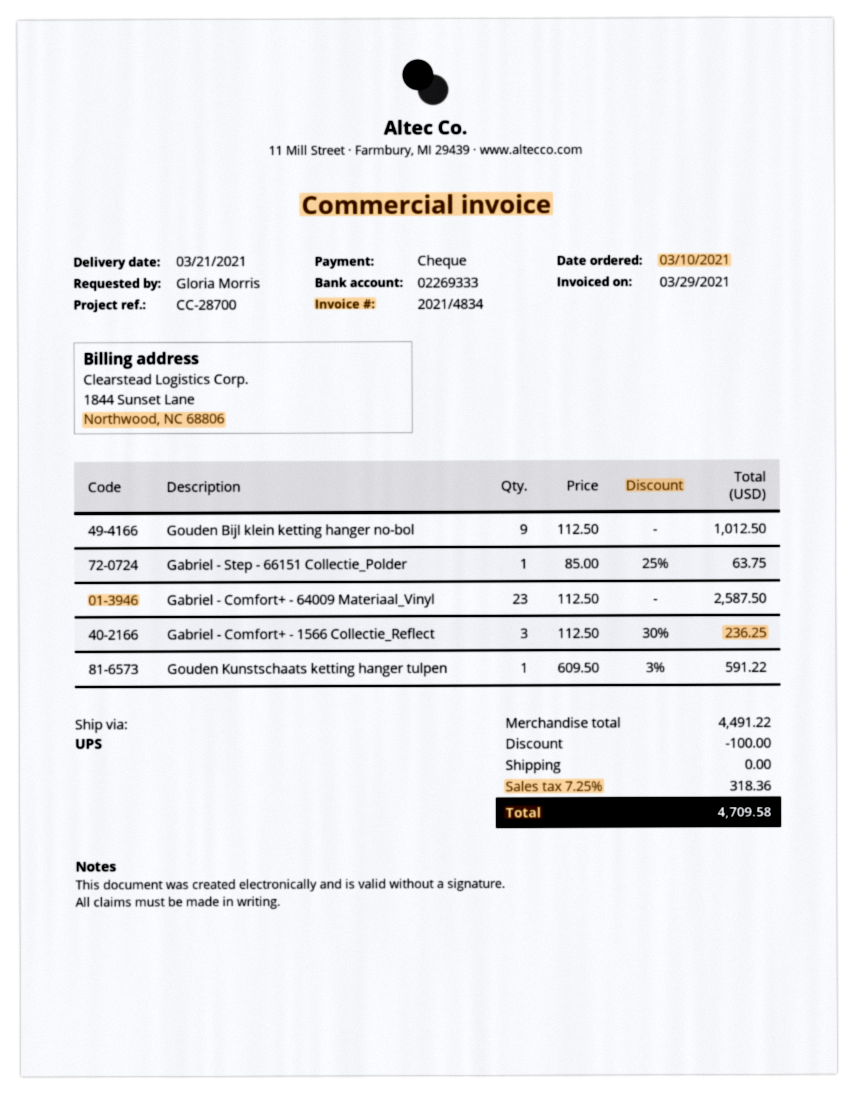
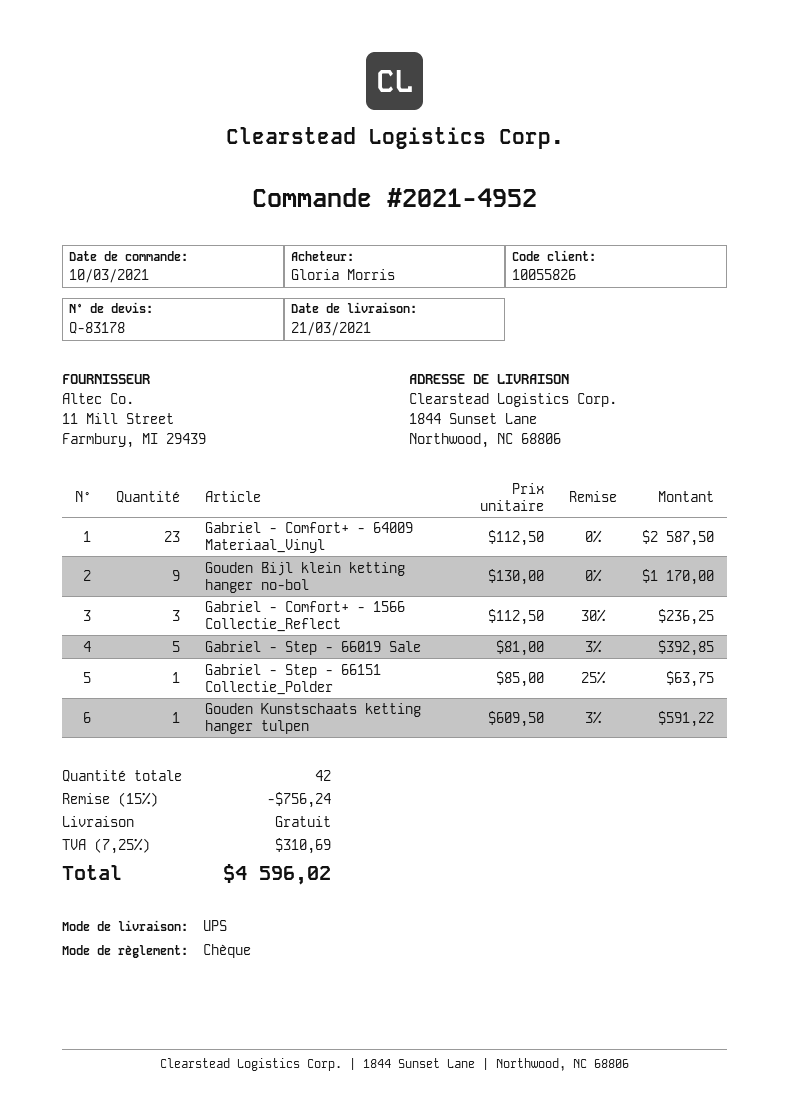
Gouden Bijl klein ketting hanger no-bol: 9 x 112.50 = 1012.50 -> 9 x 130.00 = 1170.00
Gabriel - Step - 66019 Sale: none -> 5 x 81.00 - 3% = 392.85
discount: 100.00 -> 756.24
tax: 7.25% = 318.36 -> 7.25% = 310.69
total: 4709.58 -> 4596.02

